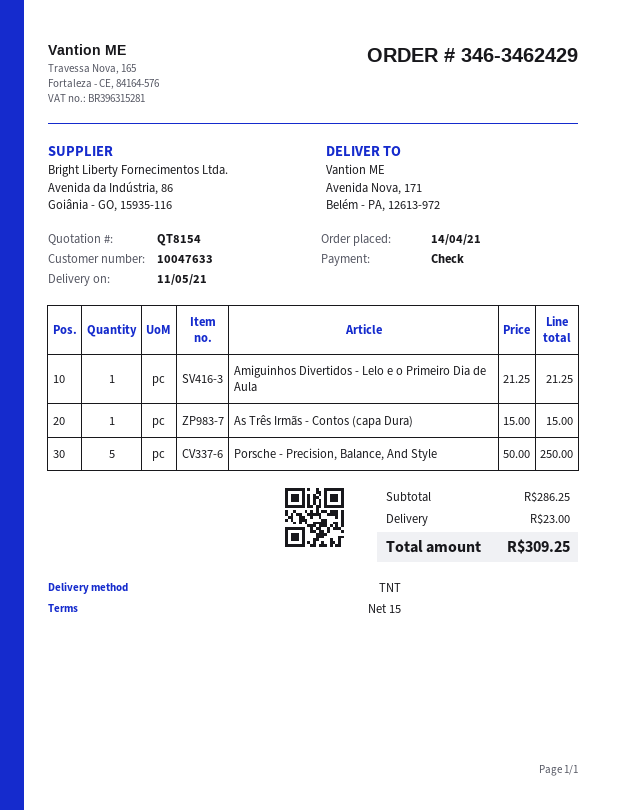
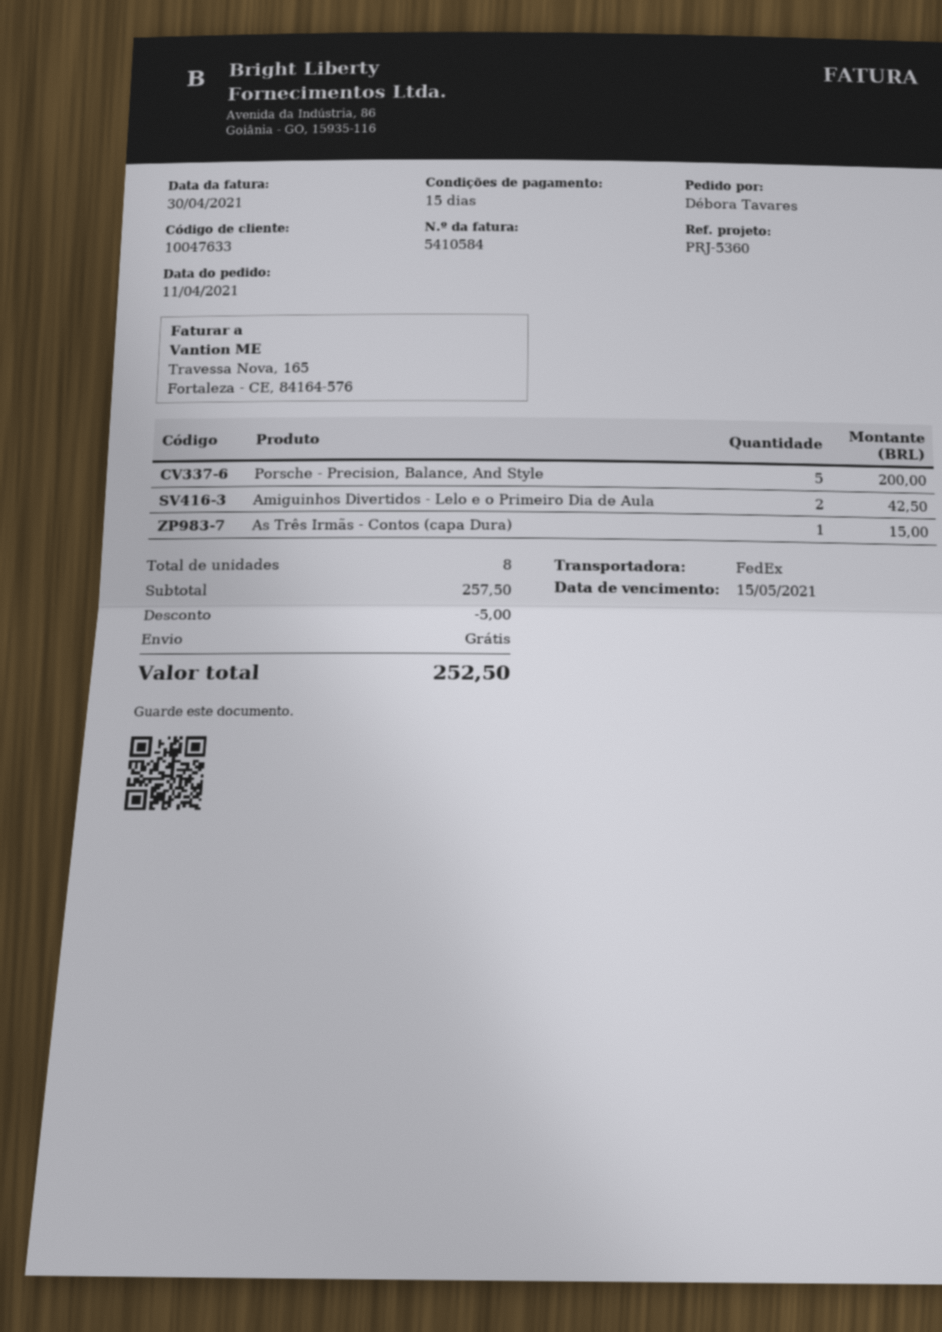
order date: 2021-04-14 -> 2021-04-11
shipping method: TNT -> FedEx
Amiguinhos Divertidos - Lelo e o Primeiro Dia de Aula: 1 for 21.25 -> 2 for 42.50
Porsche - Precision, Balance, And Style: 5 for 250.00 -> 5 for 200.00
subtotal: 286.25 -> 257.50
discount: none -> 5.00
shipping: 23.00 -> 0.00
total: 309.25 -> 252.50

